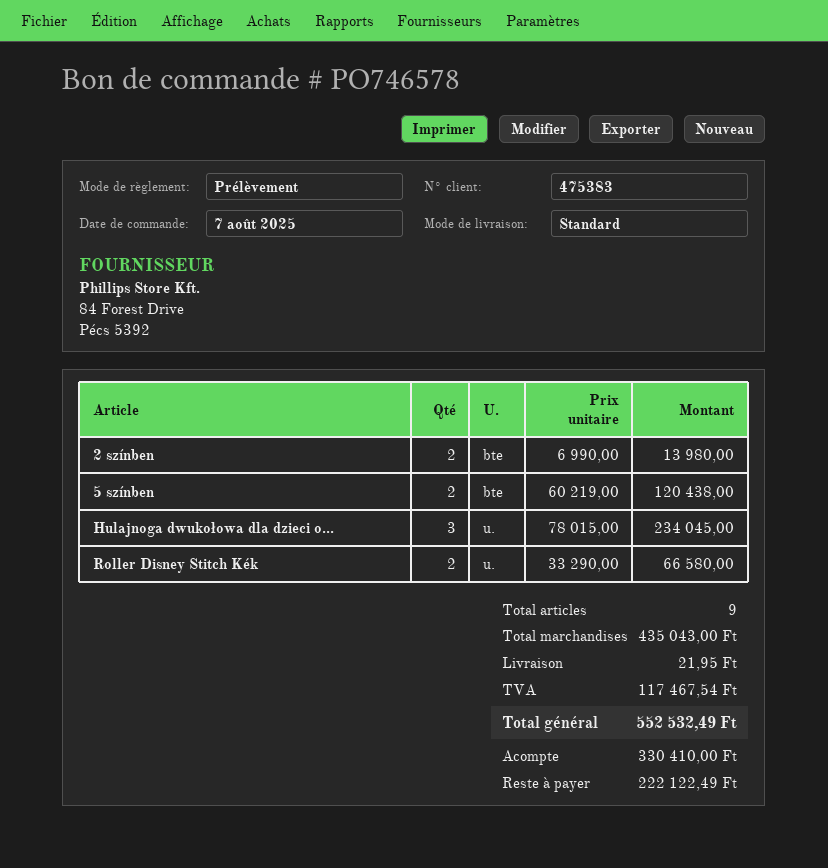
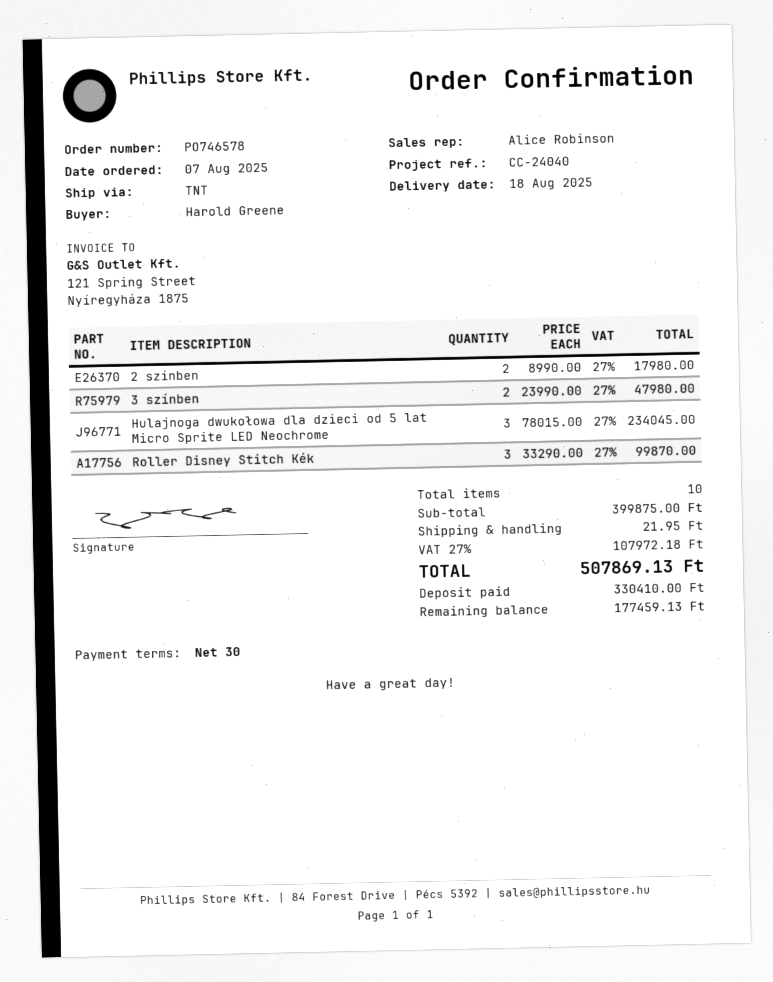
shipping method: standard -> TNT
2 színben: 2 x 6990.00 = 13980.00 -> 2 x 8990.00 = 17980.00
5 színben: 2 x 60219.00 = 120438.00 -> none
Roller Disney Stitch Kék: 2 x 33290.00 = 66580.00 -> 3 x 33290.00 = 99870.00
3 színben: none -> 2 x 23990.00 = 47980.00
total quantity: 9 -> 10
subtotal: 435043.00 -> 399875.00
tax: 117467.54 -> 107972.18
total: 552532.49 -> 507869.13
balance: 222122.49 -> 177459.13

